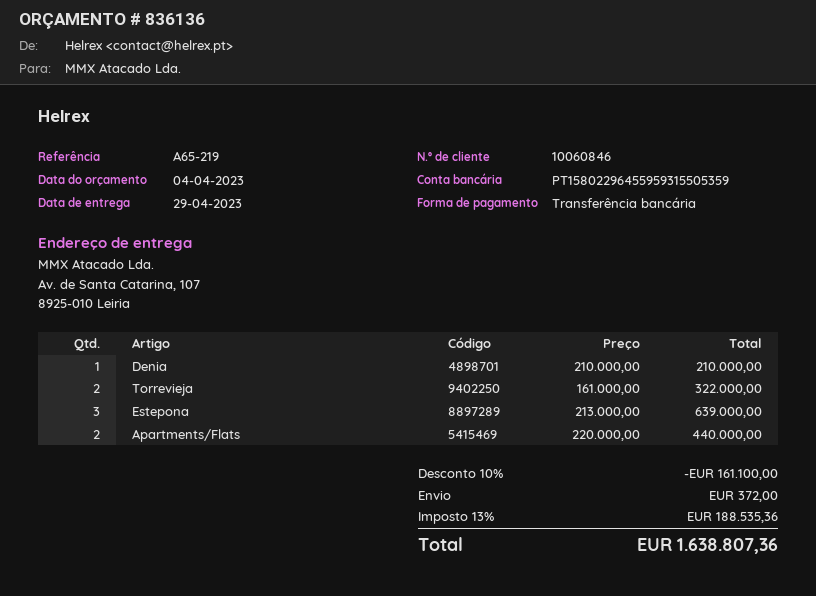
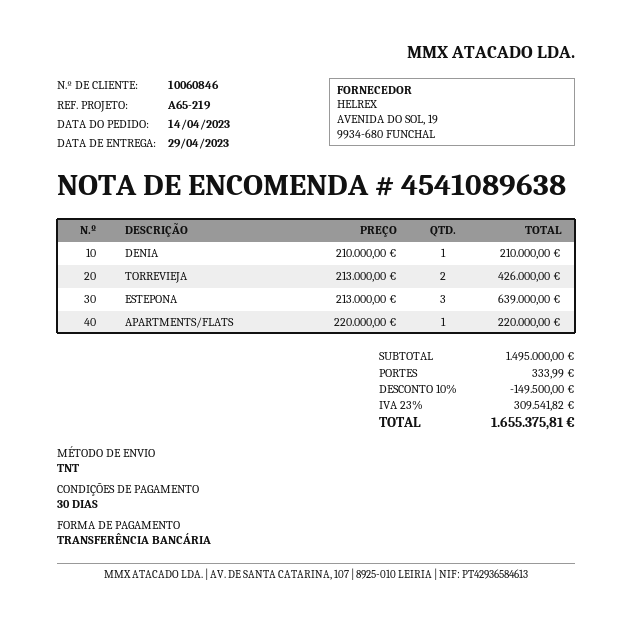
Torrevieja: 2 x 161000.00 = 322000.00 -> 2 x 213000.00 = 426000.00
Apartments/Flats: 2 x 220000.00 = 440000.00 -> 1 x 220000.00 = 220000.00
discount: 10% = 161100.00 -> 10% = 149500.00
shipping: 372.00 -> 333.99
tax: 13% = 188535.36 -> 23% = 309541.82
total: 1638807.36 -> 1655375.81

